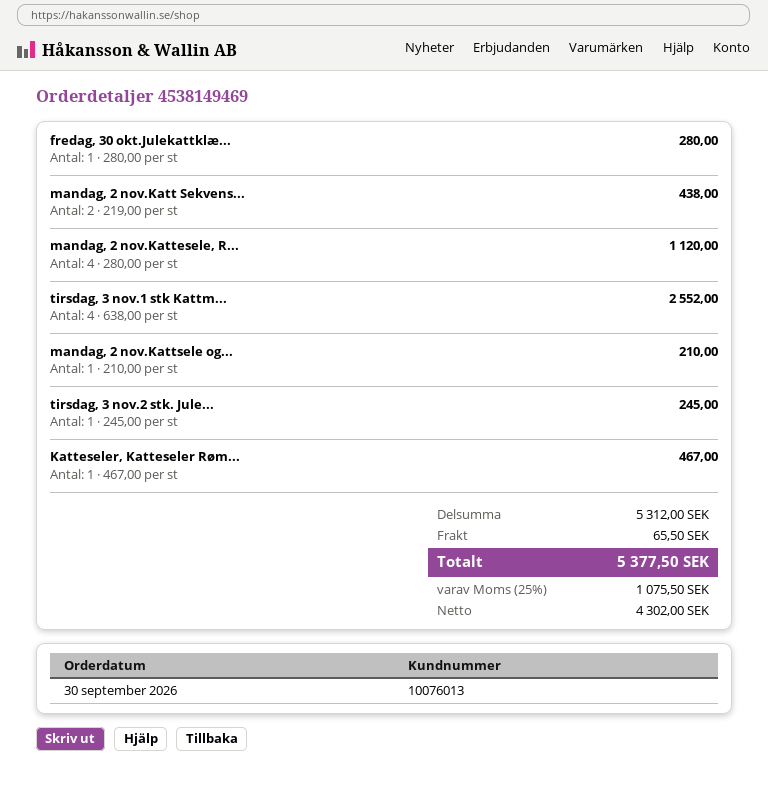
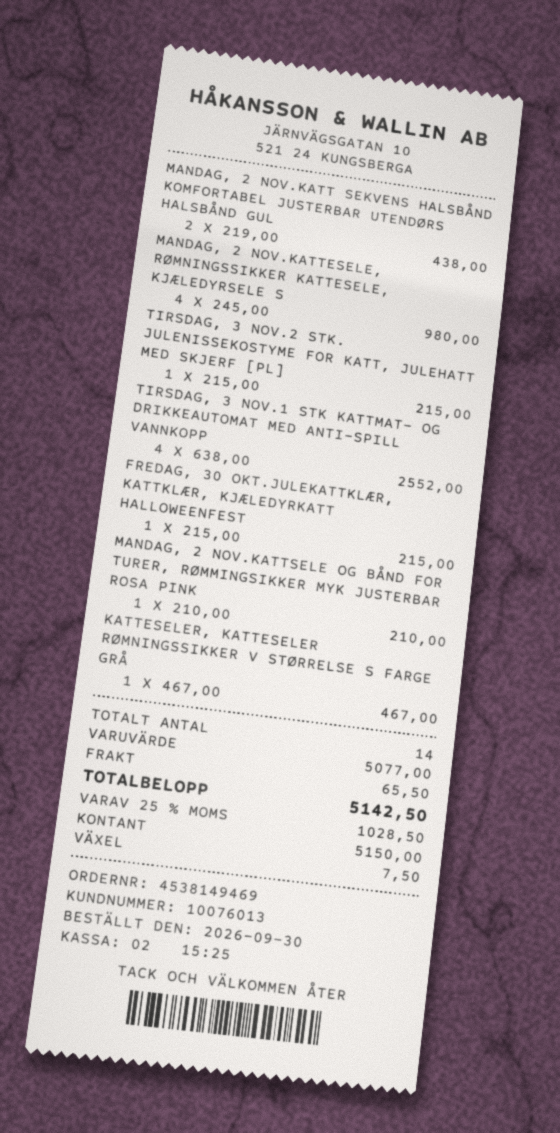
fredag, 30 okt.Julekattklæ...: 1 x 280.00 = 280.00 -> 1 x 215.00 = 215.00
mandag, 2 nov.Kattesele, R...: 4 x 280.00 = 1120.00 -> 4 x 245.00 = 980.00
tirsdag, 3 nov.2 stk. Jule...: 1 x 245.00 = 245.00 -> 1 x 215.00 = 215.00
subtotal: 5312.00 -> 5077.00
tax: 25% = 1075.50 -> 25% = 1028.50
total: 5377.50 -> 5142.50

